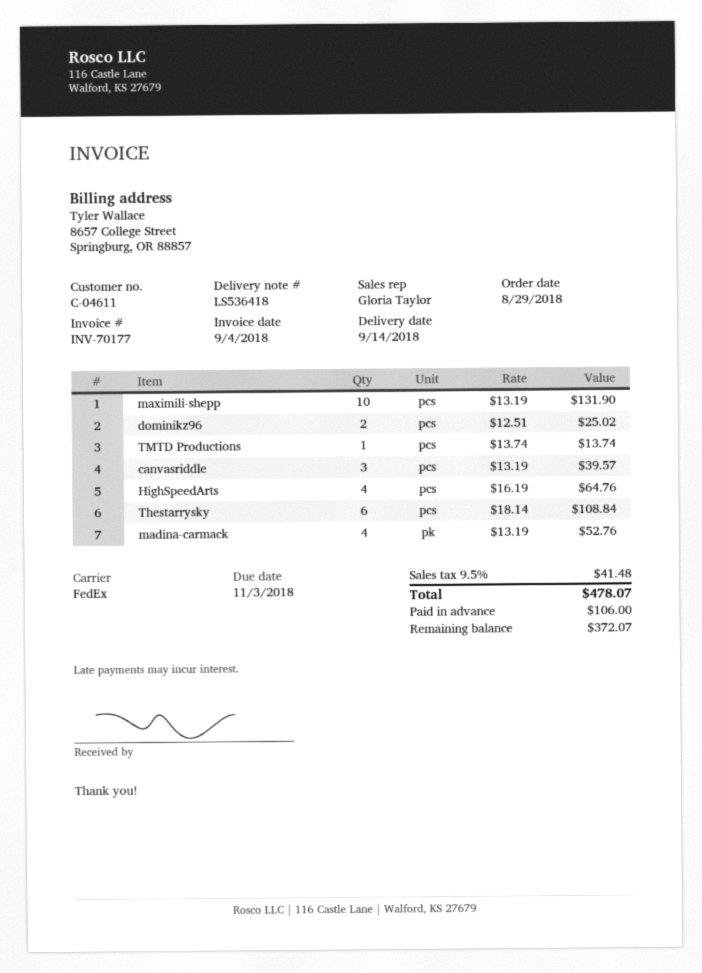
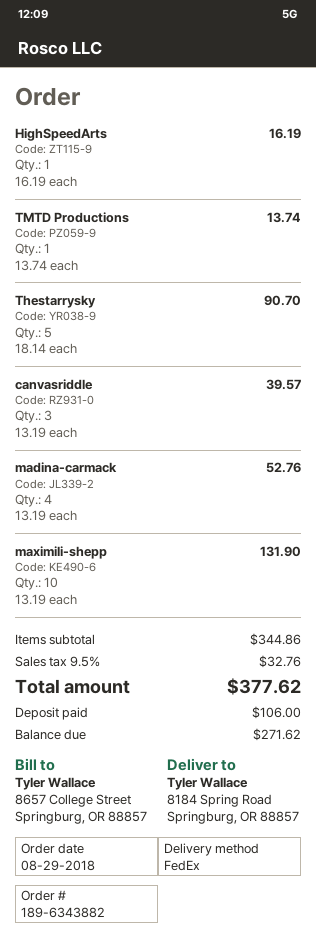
dominikz96: 2 x 12.51 = 25.02 -> none
HighSpeedArts: 4 x 16.19 = 64.76 -> 1 x 16.19 = 16.19
Thestarrysky: 6 x 18.14 = 108.84 -> 5 x 18.14 = 90.70
tax: 9.5% = 41.48 -> 9.5% = 32.76
total: 478.07 -> 377.62
balance: 372.07 -> 271.62

